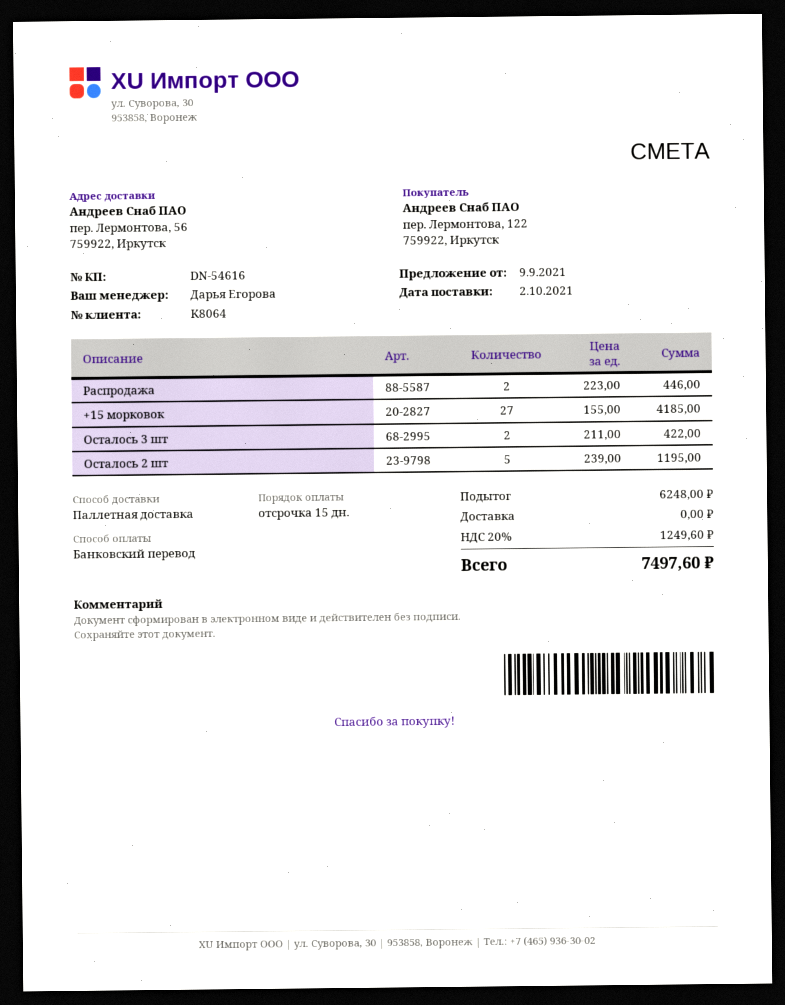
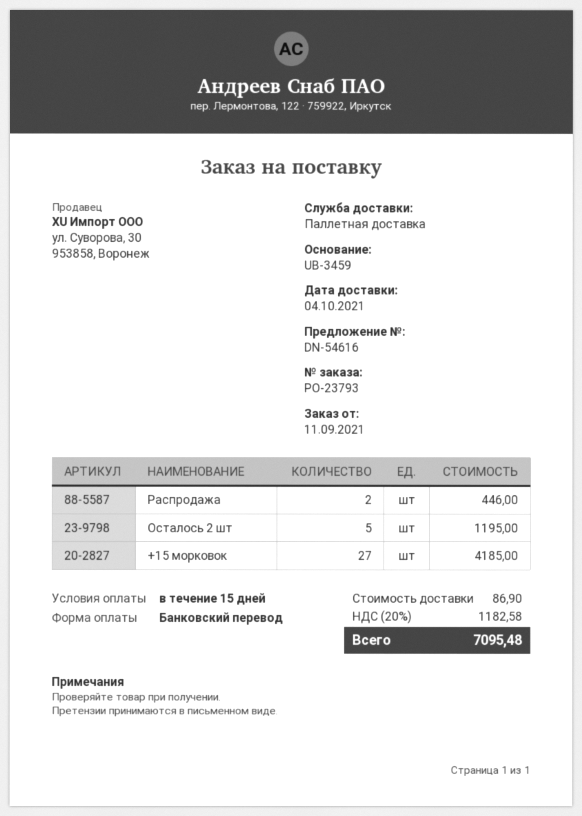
delivery date: 2021-10-02 -> 2021-10-04
Осталось 3 шт: 2 for 422.00 -> none
shipping: 0.00 -> 86.90
tax: 20% = 1249.60 -> 20% = 1182.58
total: 7497.60 -> 7095.48

